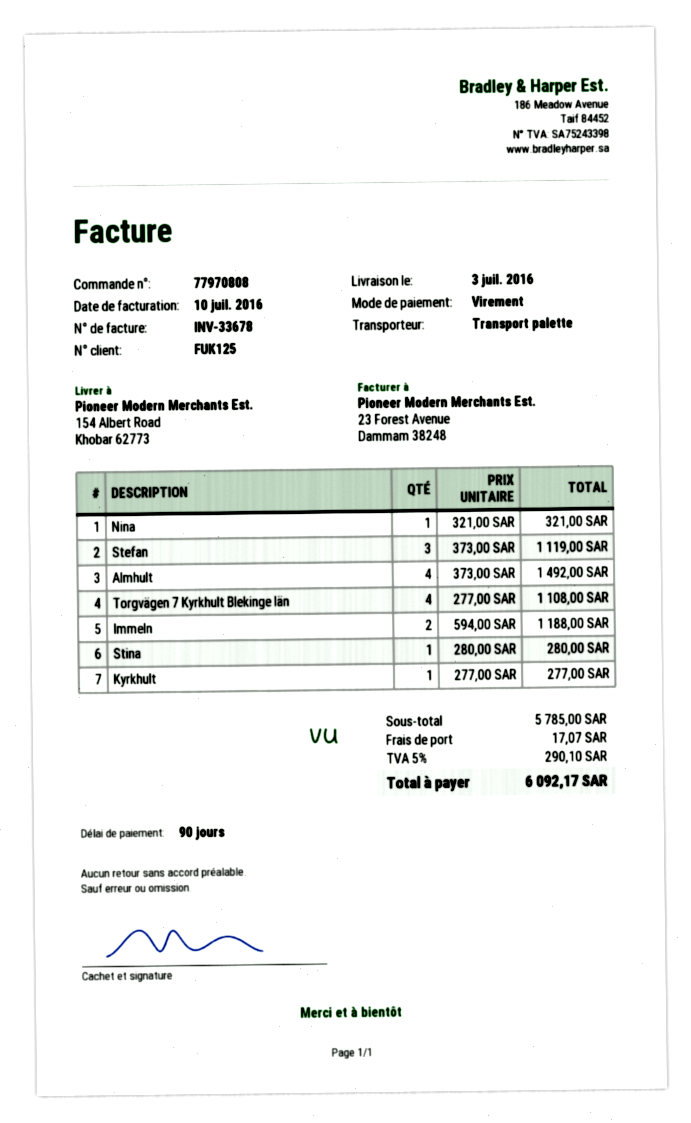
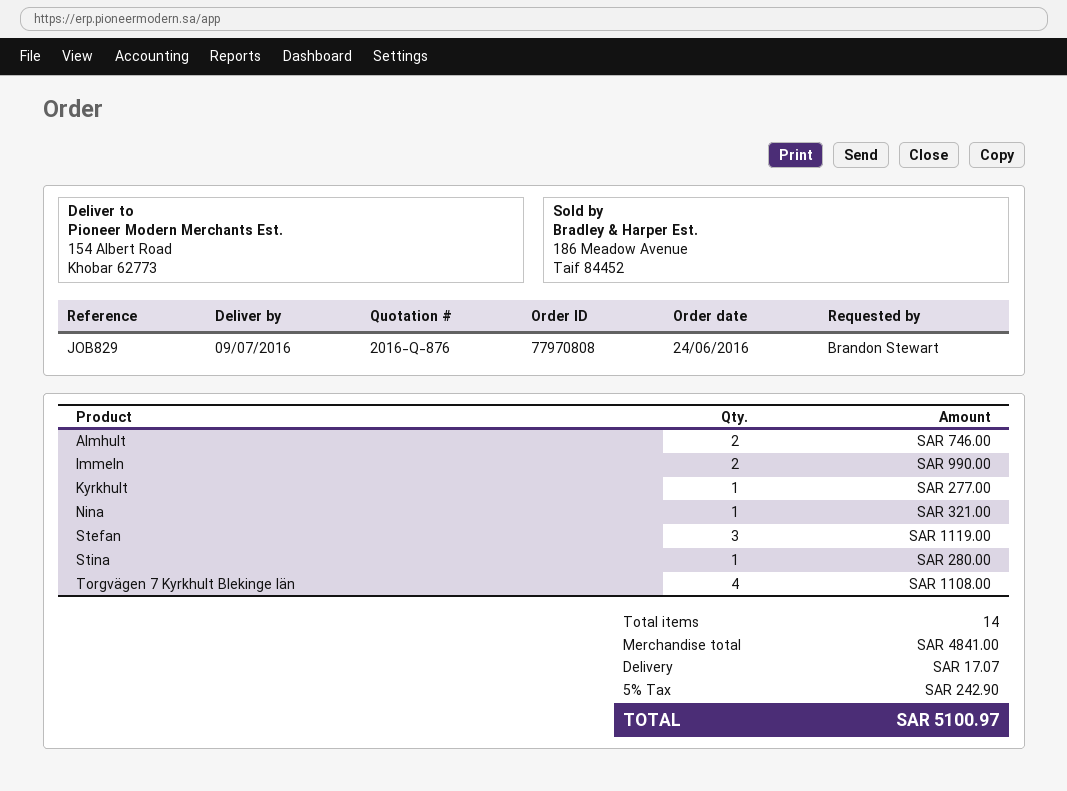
delivery date: 2016-07-03 -> 2016-07-09
Almhult: 4 for 1492.00 -> 2 for 746.00
Immeln: 2 for 1188.00 -> 2 for 990.00
subtotal: 5785.00 -> 4841.00
tax: 5% = 290.10 -> 5% = 242.90
total: 6092.17 -> 5100.97

